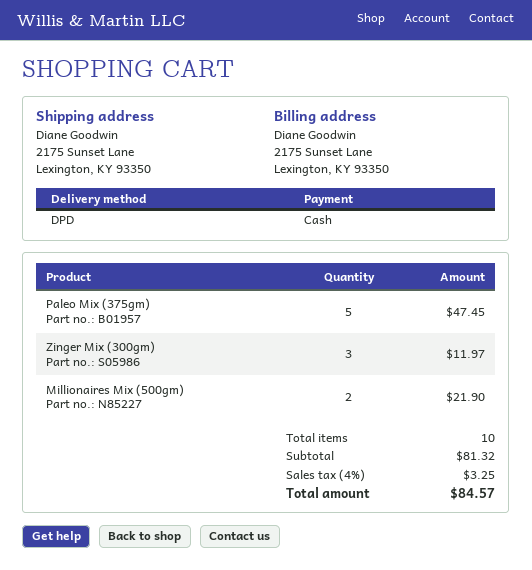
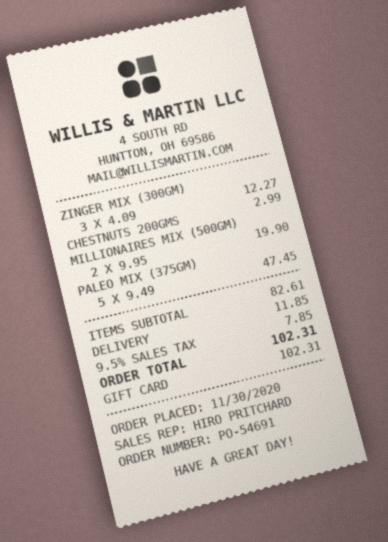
payment method: cash -> gift card
Zinger Mix (300gm): 3 for 11.97 -> 3 for 12.27
Millionaires Mix (500gm): 2 for 21.90 -> 2 for 19.90
CHESTNUTS 200GMS: none -> 1 for 2.99
subtotal: 81.32 -> 82.61
shipping: none -> 11.85
tax: 4% = 3.25 -> 9.5% = 7.85
total: 84.57 -> 102.31

